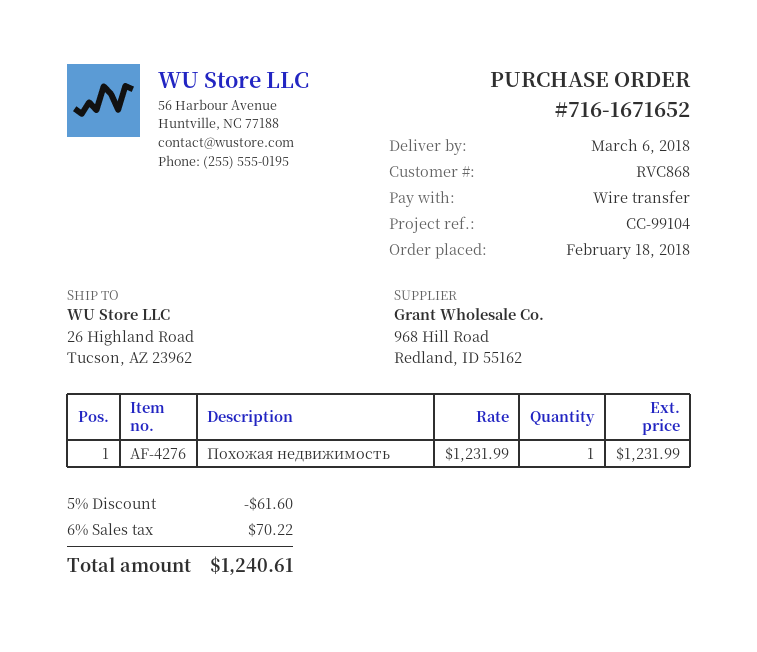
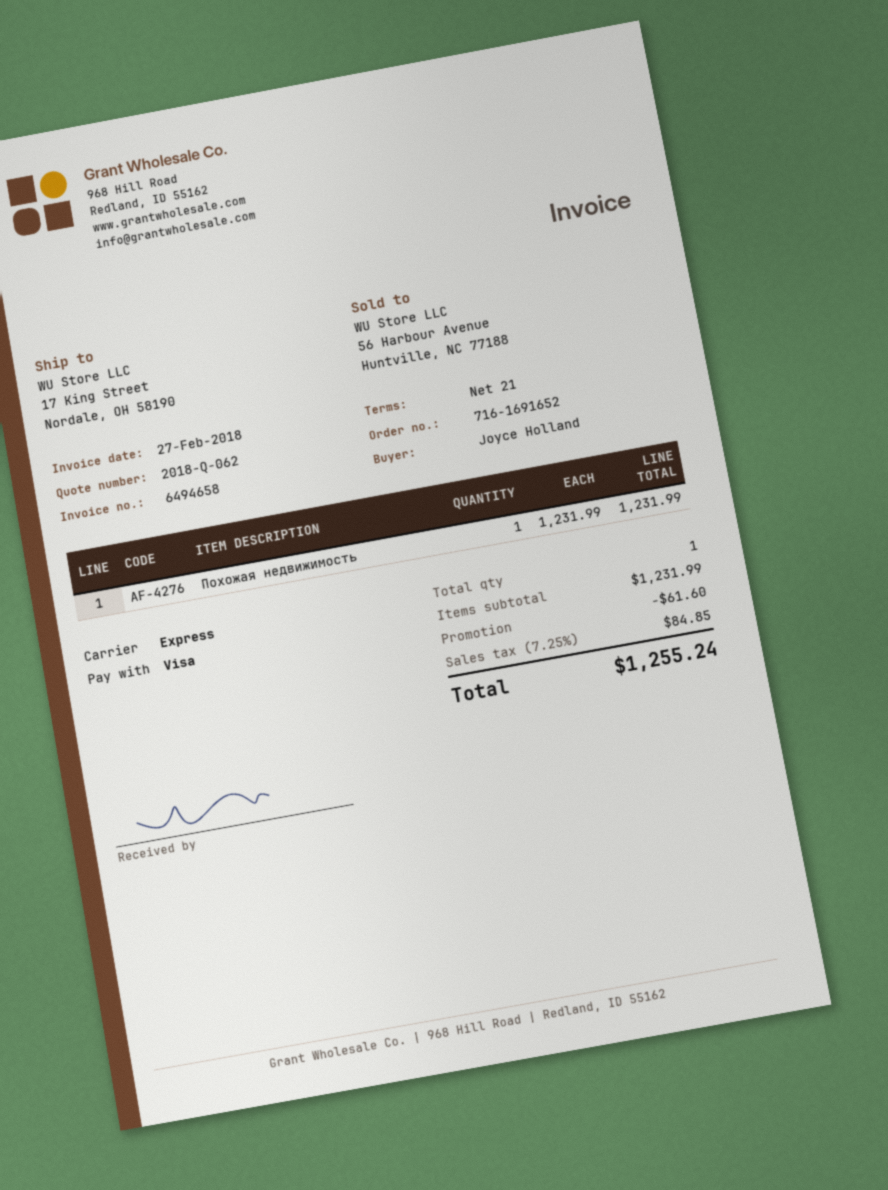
order number: 716-1671652 -> 716-1691652
payment method: bank transfer -> Visa
ship to: 26 Highland Road, Tucson, AZ 23962 -> 17 King Street, Nordale, OH 58190
tax: 6% = 70.22 -> 7.25% = 84.85
total: 1240.61 -> 1255.24

